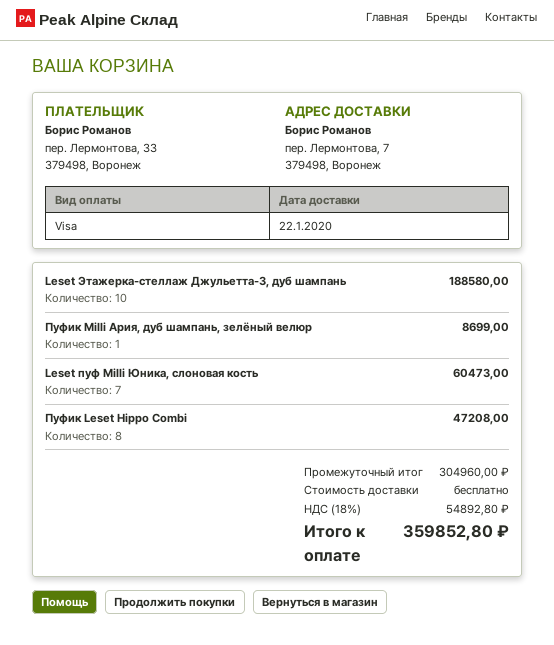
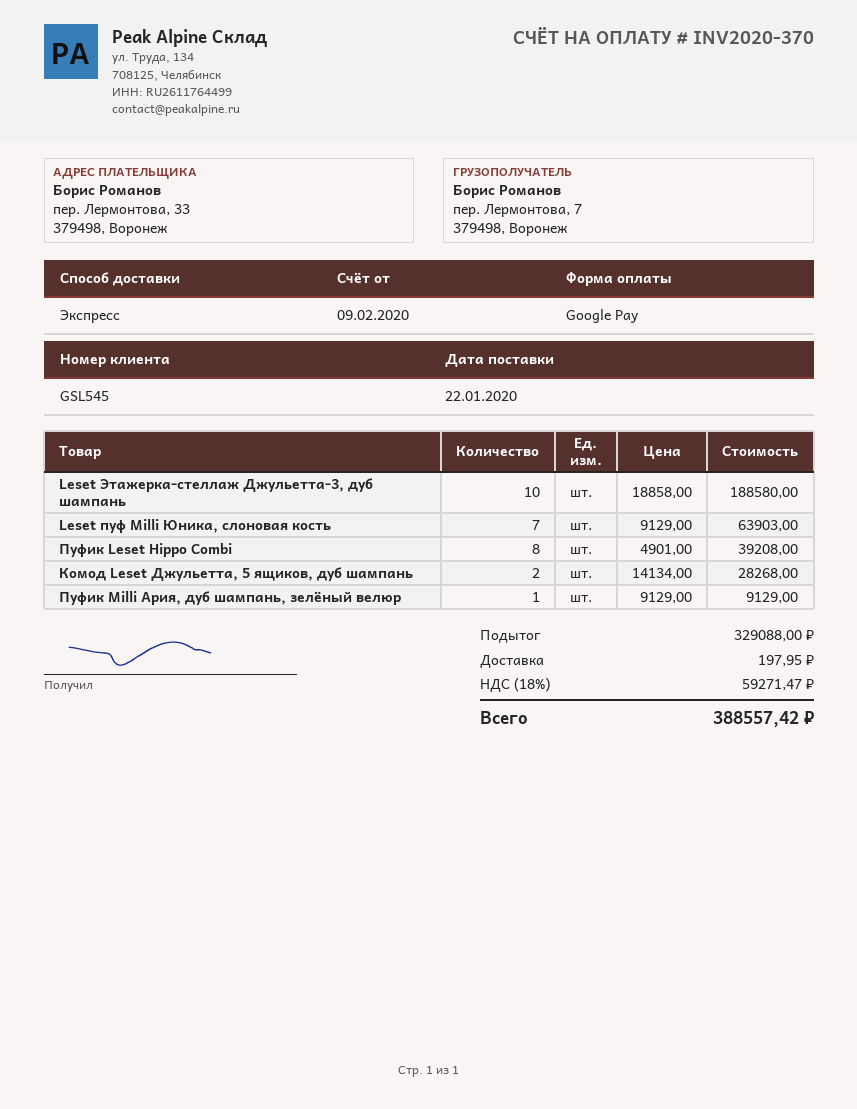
payment method: Visa -> Google Pay
Пуфик Milli Ария, дуб шампань, зелёный велюр: 1 for 8699.00 -> 1 for 9129.00
Leset пуф Milli Юника, слоновая кость: 7 for 60473.00 -> 7 for 63903.00
Пуфик Leset Hippo Combi: 8 for 47208.00 -> 8 for 39208.00
Комод Leset Джульетта, 5 ящиков, дуб шампань: none -> 2 for 28268.00
subtotal: 304960.00 -> 329088.00
shipping: 0.00 -> 197.95
tax: 18% = 54892.80 -> 18% = 59271.47
total: 359852.80 -> 388557.42

